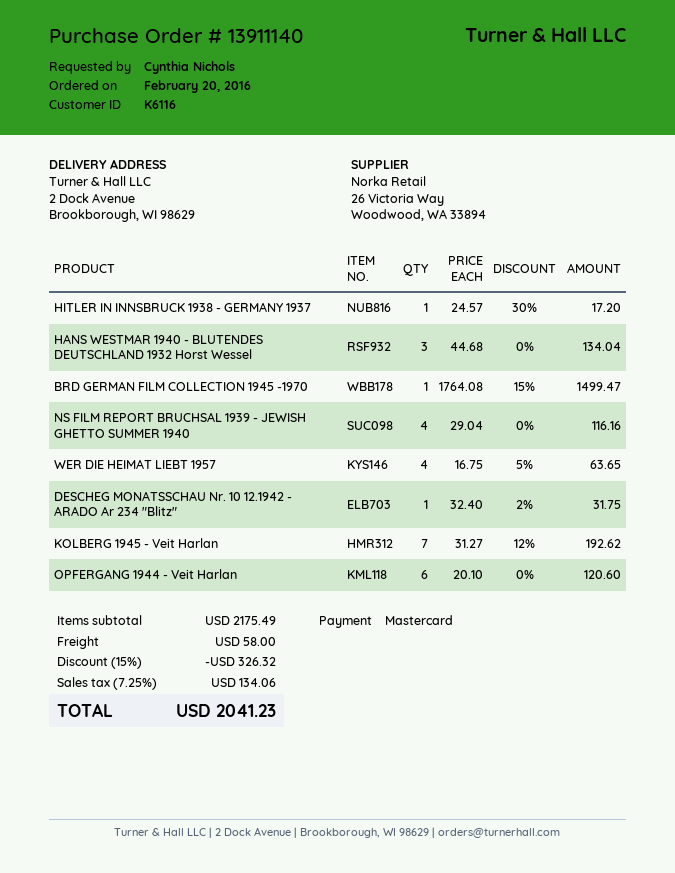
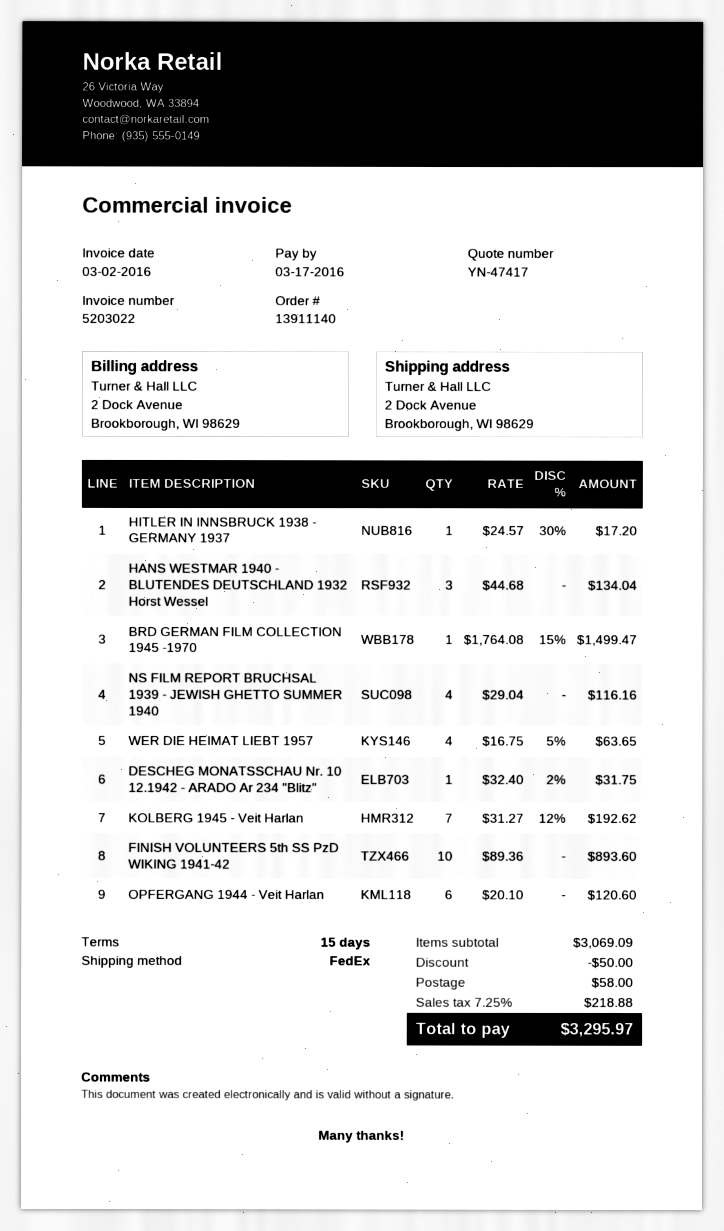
FINISH VOLUNTEERS 5th SS PzD WIKING 1941-42: none -> 10 x 89.36 = 893.60
subtotal: 2175.49 -> 3069.09
discount: 326.32 -> 50.00
tax: 7.25% = 134.06 -> 7.25% = 218.88
total: 2041.23 -> 3295.97

